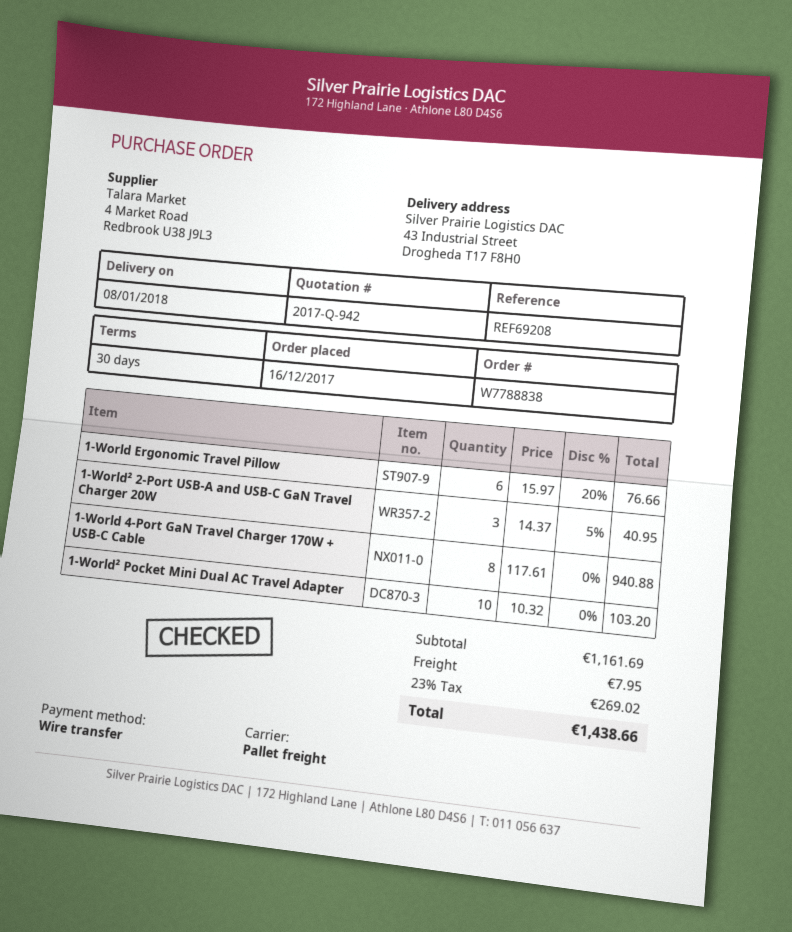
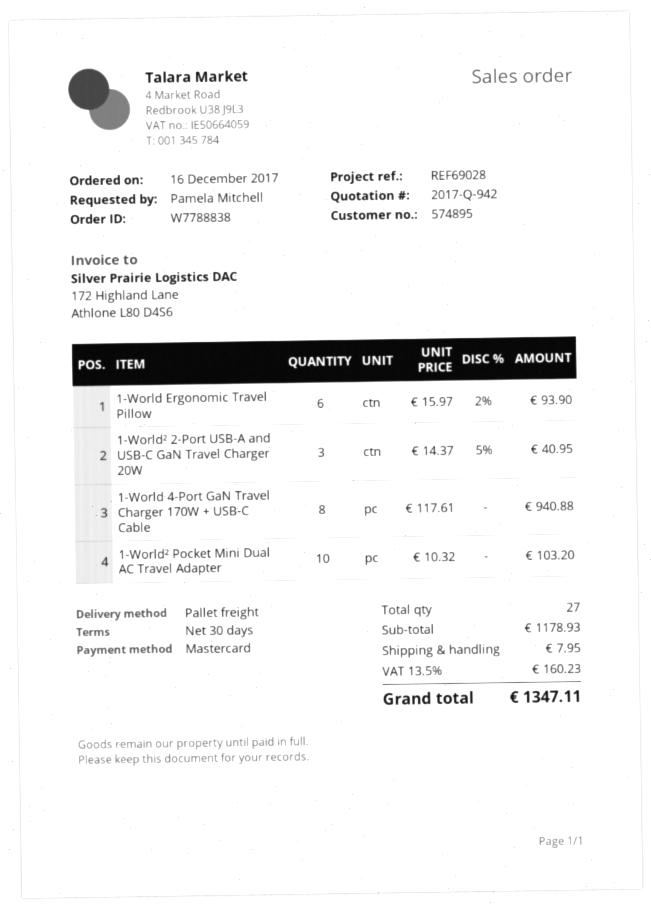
reference: REF69208 -> REF69028
payment method: bank transfer -> Mastercard
1-World Ergonomic Travel Pillow: 6 x 15.97 - 20% = 76.66 -> 6 x 15.97 - 2% = 93.90
subtotal: 1161.69 -> 1178.93
tax: 23% = 269.02 -> 13.5% = 160.23
total: 1438.66 -> 1347.11

